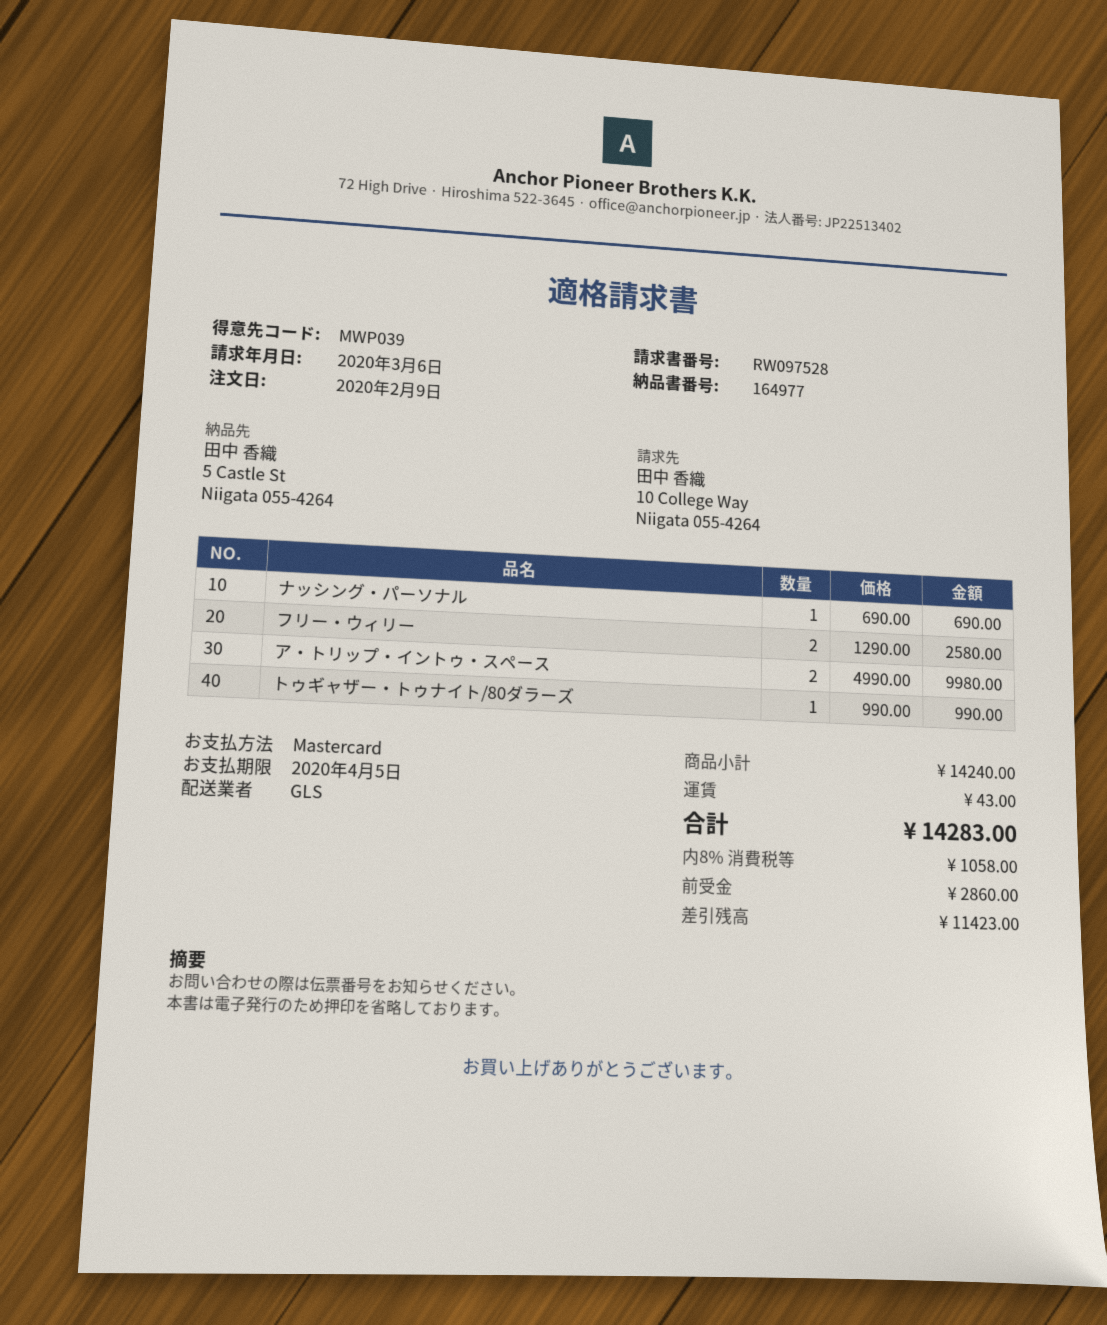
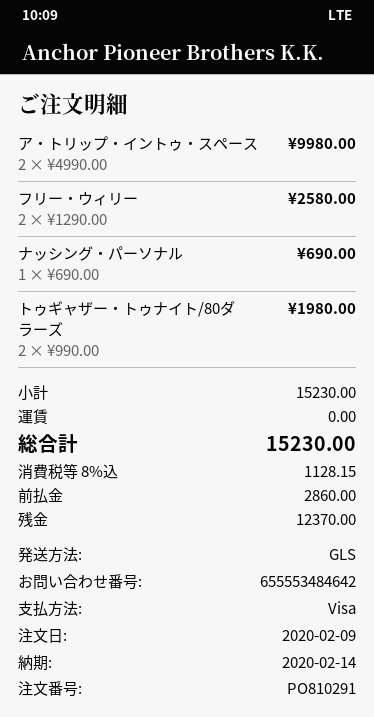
payment method: Mastercard -> Visa
トゥギャザー・トゥナイト/80ダラーズ: 1 x 990.00 = 990.00 -> 2 x 990.00 = 1980.00
subtotal: 14240.00 -> 15230.00
shipping: 43.00 -> 0.00
tax: 8% = 1058.00 -> 8% = 1128.15
total: 14283.00 -> 15230.00
balance: 11423.00 -> 12370.00

